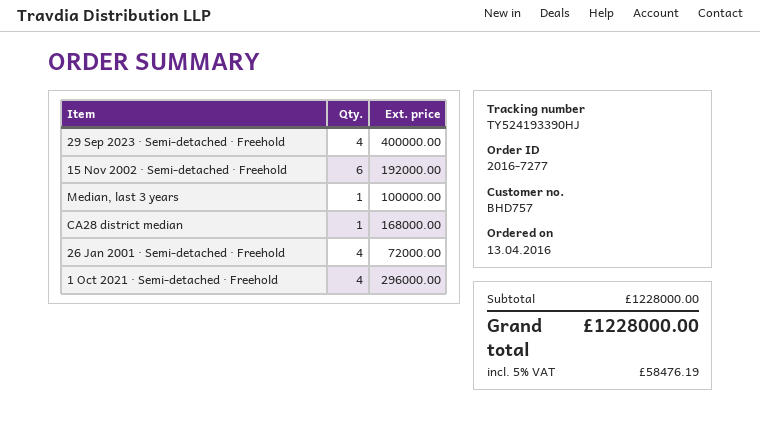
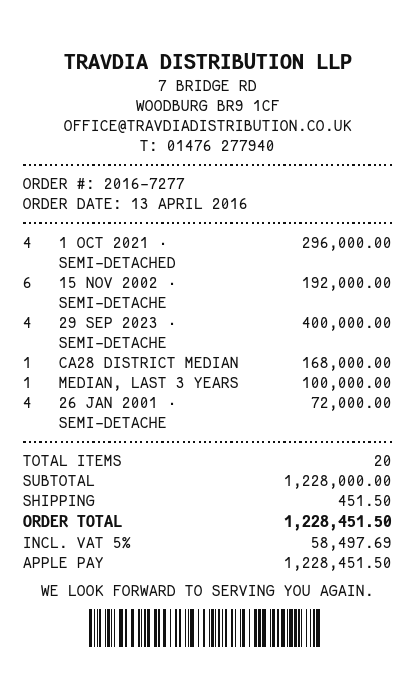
shipping: none -> 451.50
tax: 5% = 58476.19 -> 5% = 58497.69
total: 1228000.00 -> 1228451.50

